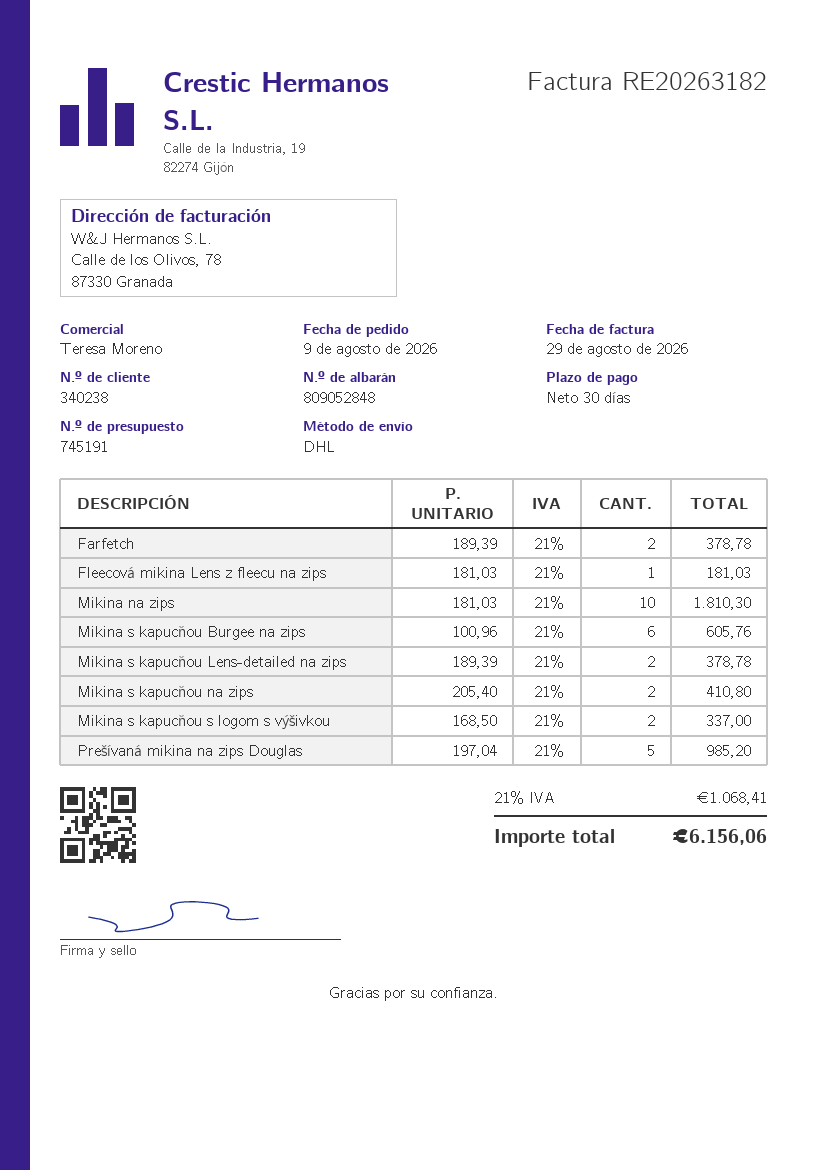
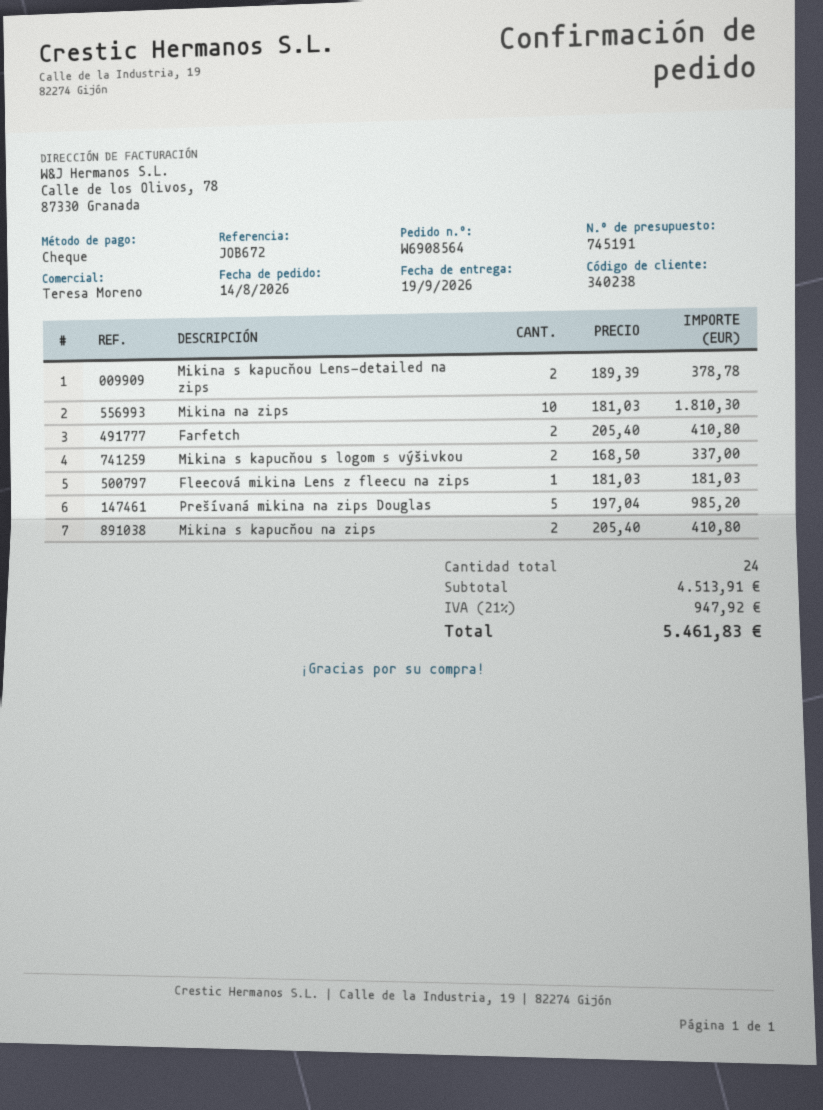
order date: 2026-08-09 -> 2026-08-14
Farfetch: 2 x 189.39 = 378.78 -> 2 x 205.40 = 410.80
Mikina s kapucňou Burgee na zips: 6 x 100.96 = 605.76 -> none
tax: 21% = 1068.41 -> 21% = 947.92
total: 6156.06 -> 5461.83

